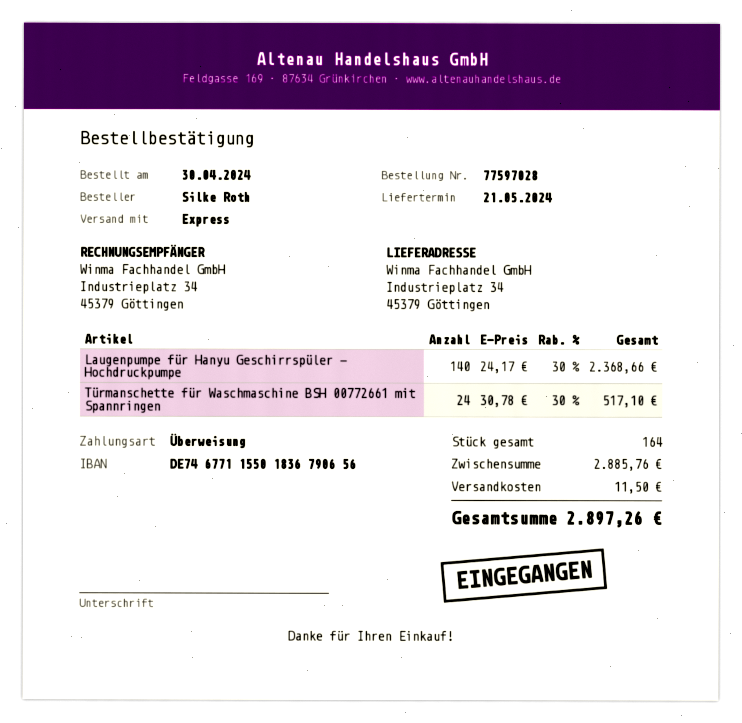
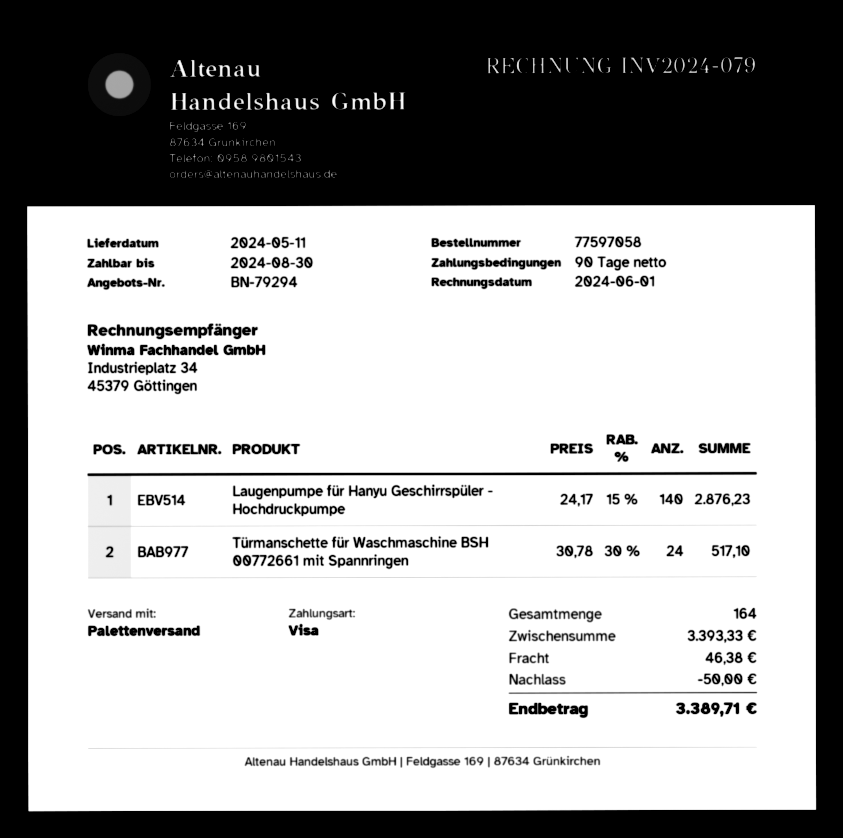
order number: 77597028 -> 77597058
delivery date: 2024-05-21 -> 2024-05-11
payment method: bank transfer -> Visa
shipping method: express -> pallet freight
Laugenpumpe für Hanyu Geschirrspüler - Hochdruckpumpe: 140 x 24.17 - 30% = 2368.66 -> 140 x 24.17 - 15% = 2876.23
subtotal: 2885.76 -> 3393.33
discount: none -> 50.00
shipping: 11.50 -> 46.38
total: 2897.26 -> 3389.71

